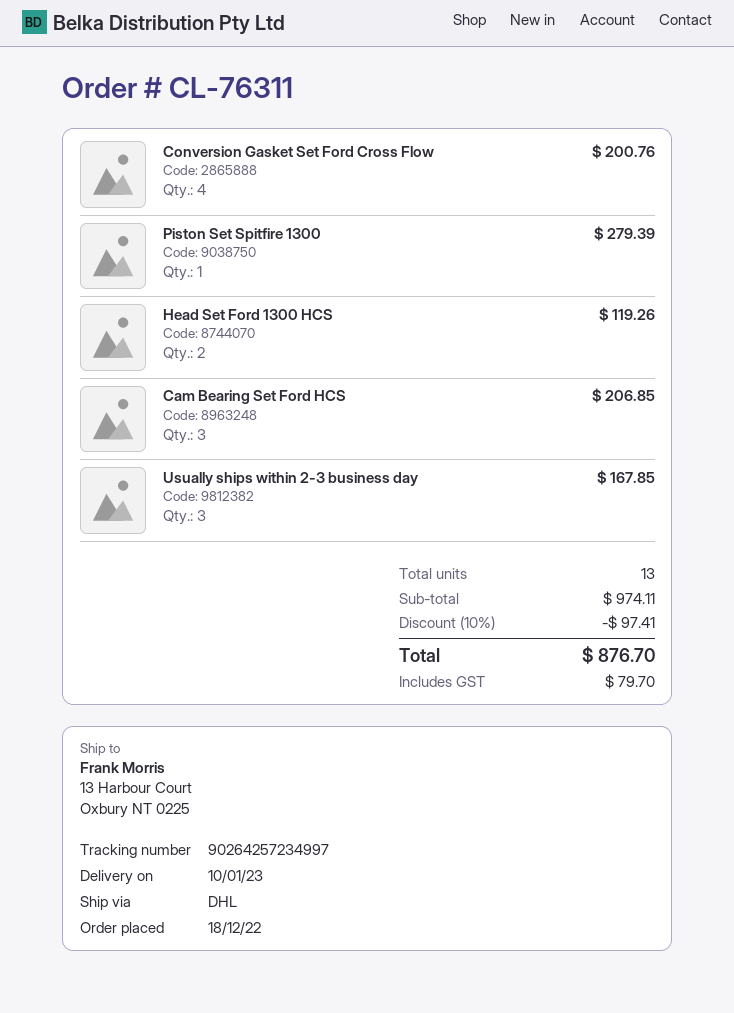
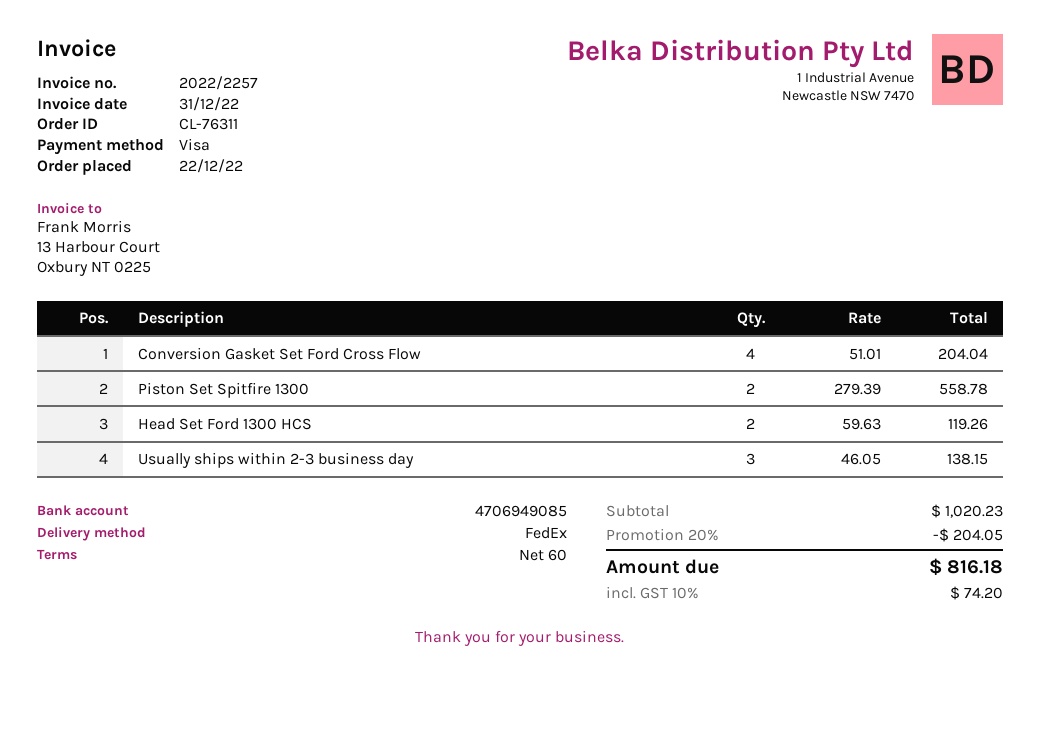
order date: 2022-12-18 -> 2022-12-22
shipping method: DHL -> FedEx
Conversion Gasket Set Ford Cross Flow: 4 for 200.76 -> 4 for 204.04
Piston Set Spitfire 1300: 1 for 279.39 -> 2 for 558.78
Cam Bearing Set Ford HCS: 3 for 206.85 -> none
Usually ships within 2-3 business day: 3 for 167.85 -> 3 for 138.15
subtotal: 974.11 -> 1020.23
discount: 10% = 97.41 -> 20% = 204.05
tax: 79.70 -> 74.20
total: 876.70 -> 816.18

